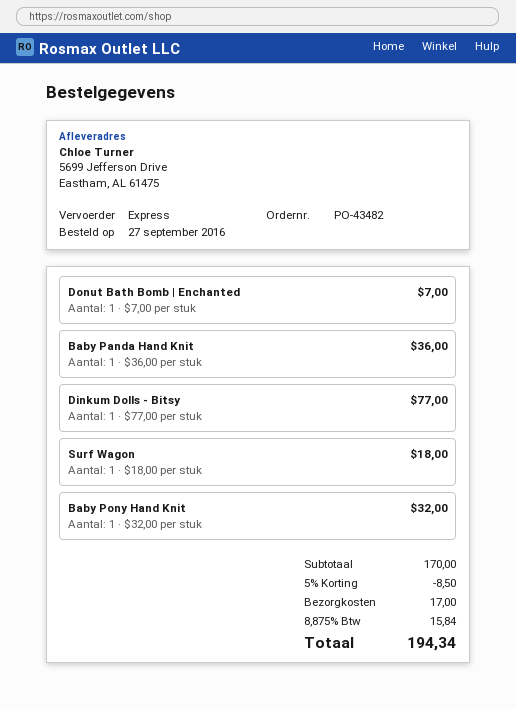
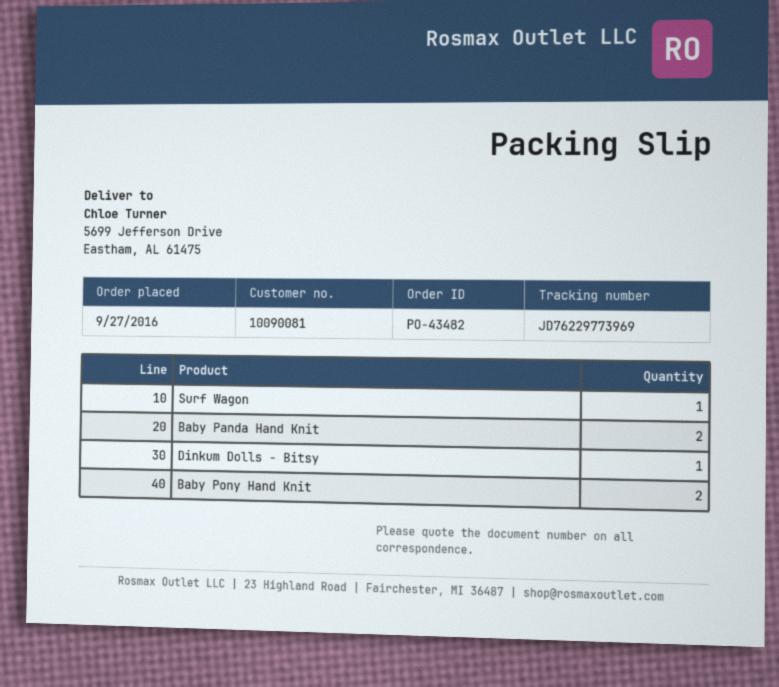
Donut Bath Bomb | Enchanted: 1 -> none
Baby Panda Hand Knit: 1 -> 2
Baby Pony Hand Knit: 1 -> 2

